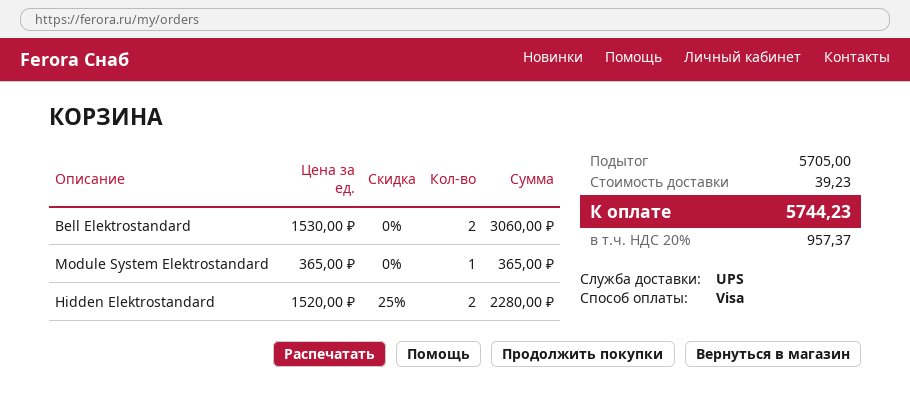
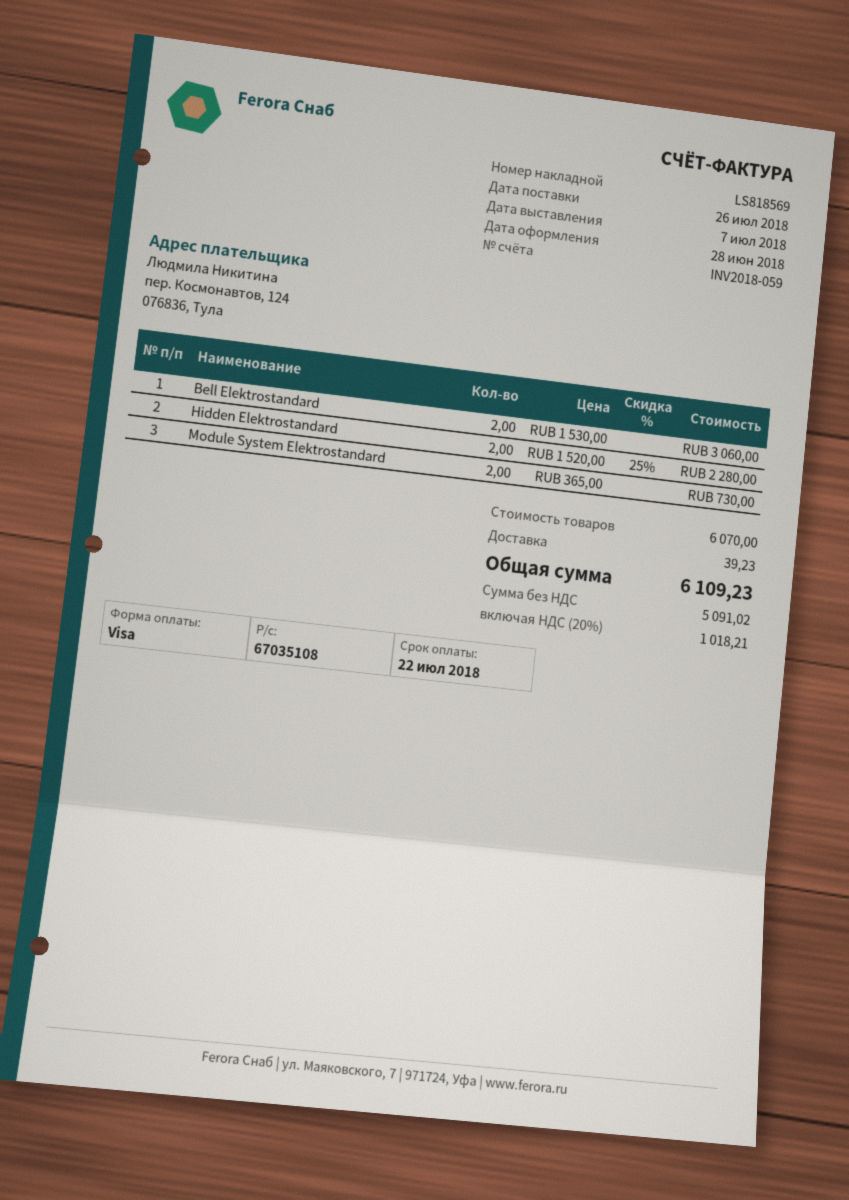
Module System Elektrostandard: 1 x 365.00 = 365.00 -> 2 x 365.00 = 730.00
subtotal: 5705.00 -> 6070.00
tax: 20% = 957.37 -> 20% = 1018.21
total: 5744.23 -> 6109.23

